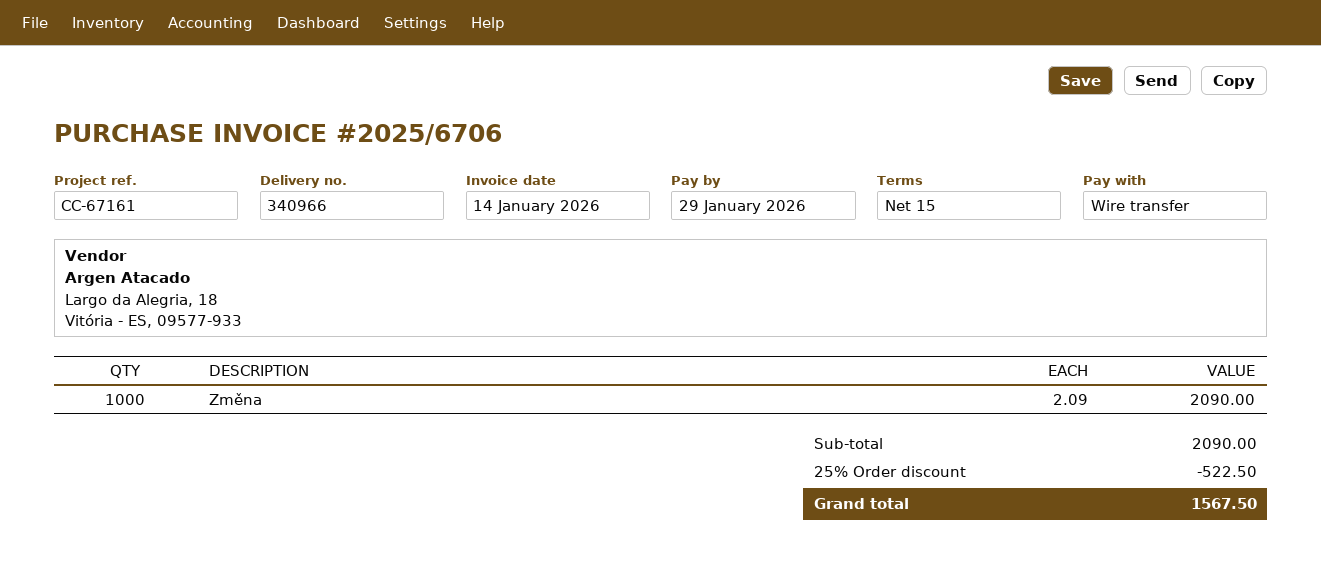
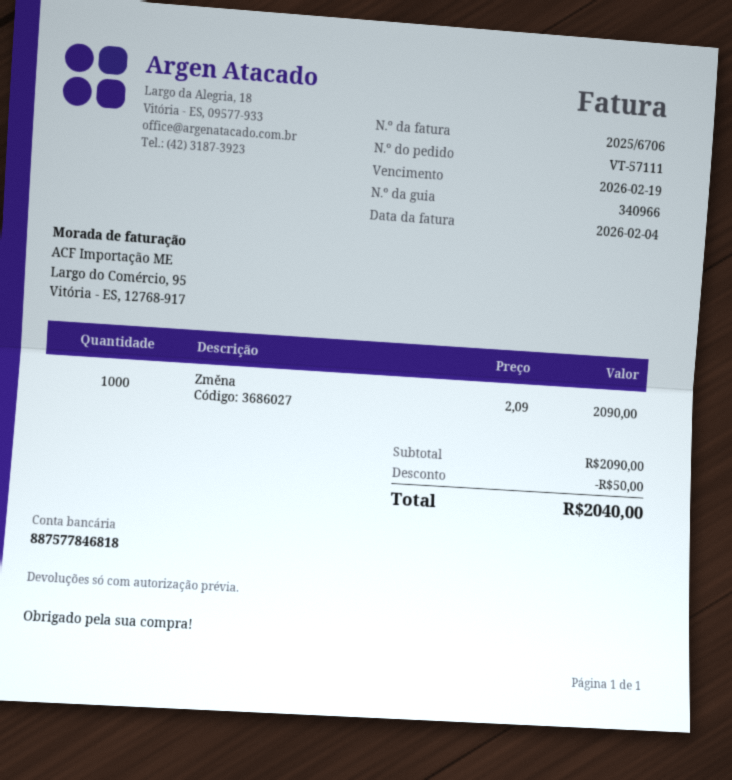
invoice date: 2026-01-14 -> 2026-02-04
due date: 2026-01-29 -> 2026-02-19
discount: 522.50 -> 50.00
total: 1567.50 -> 2040.00

